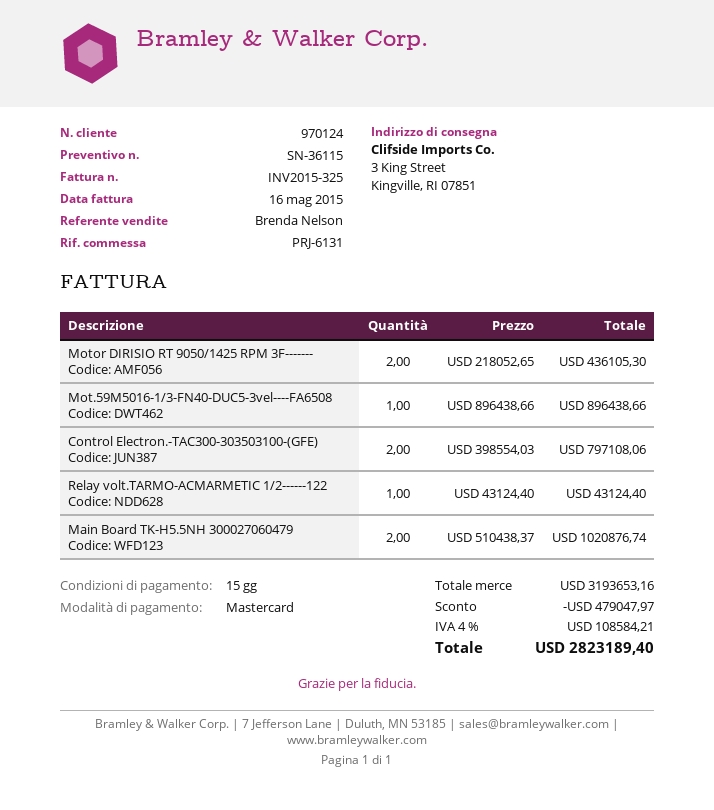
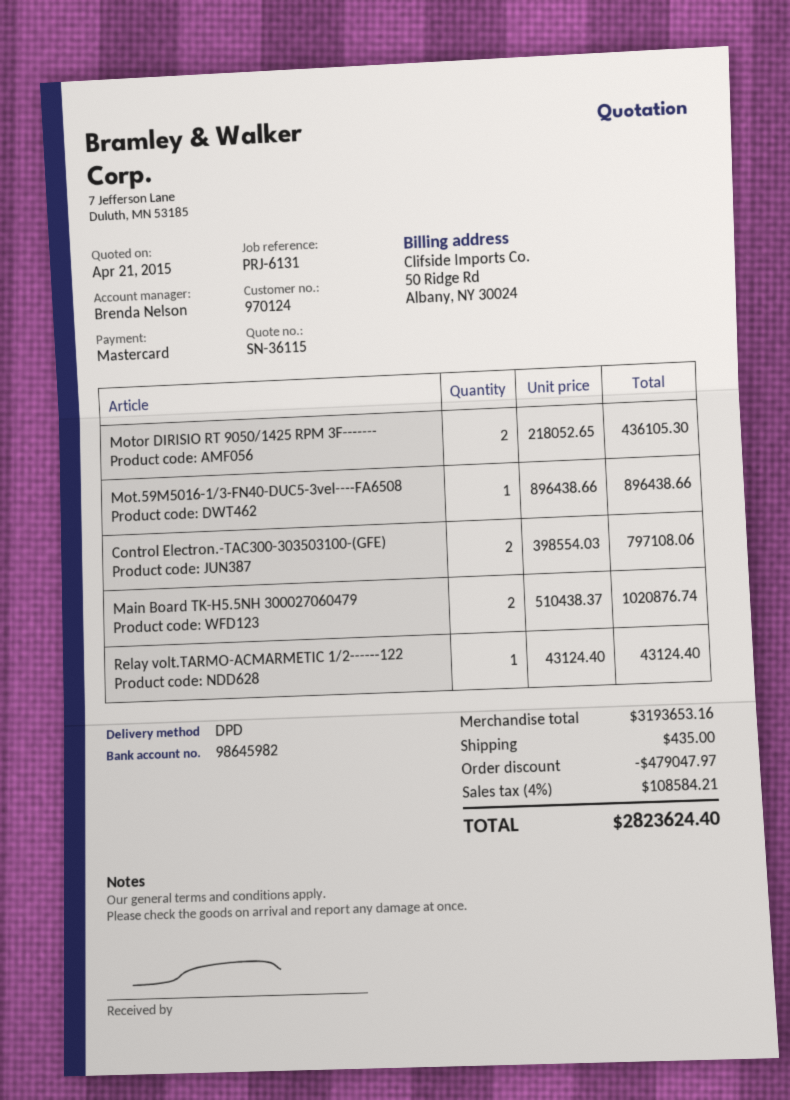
shipping: none -> 435.00
total: 2823189.40 -> 2823624.40

